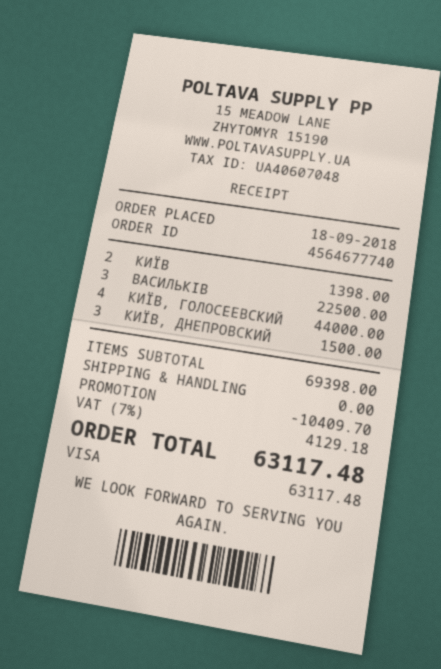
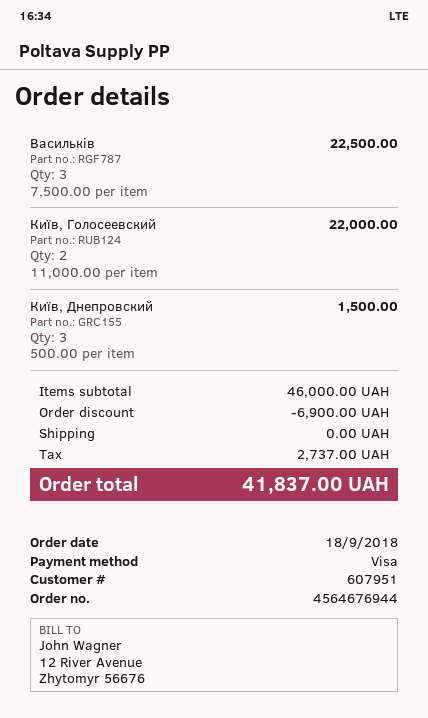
order number: 4564677740 -> 4564676944
КИЇВ: 2 for 1398.00 -> none
КИЇВ, ГОЛОСЕЕВСКИЙ: 4 for 44000.00 -> 2 for 22000.00
subtotal: 69398.00 -> 46000.00
discount: 10409.70 -> 6900.00
tax: 4129.18 -> 2737.00
total: 63117.48 -> 41837.00

